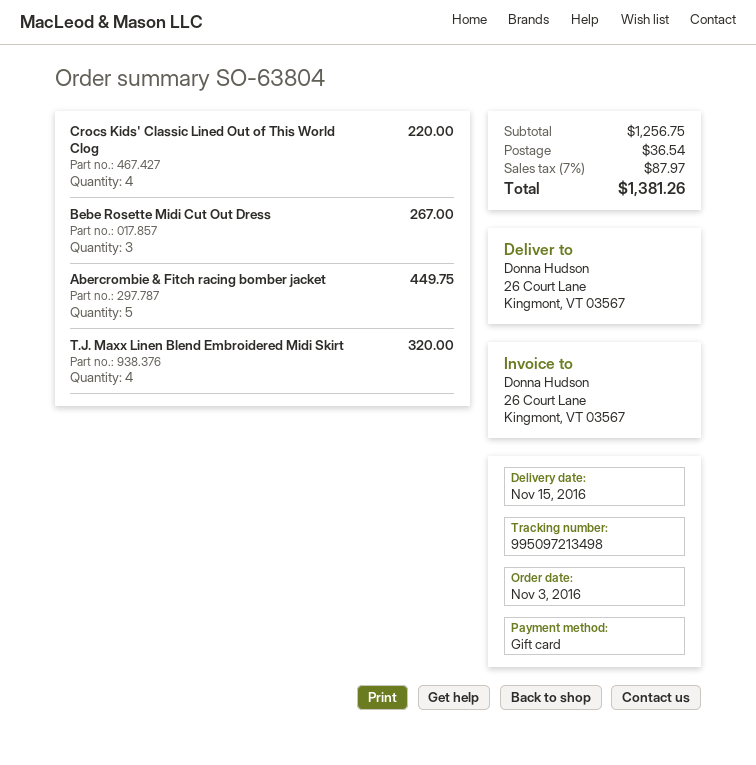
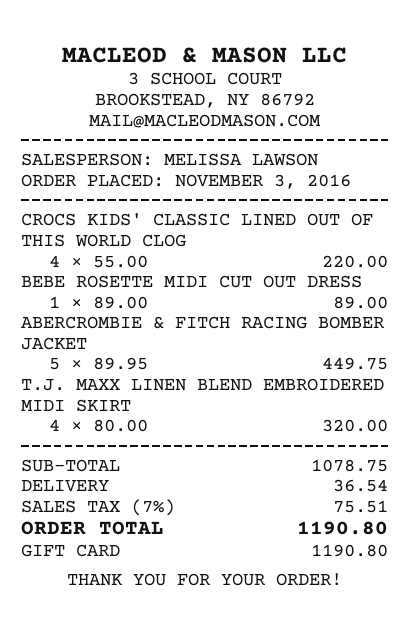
Bebe Rosette Midi Cut Out Dress: 3 for 267.00 -> 1 for 89.00
subtotal: 1256.75 -> 1078.75
tax: 7% = 87.97 -> 7% = 75.51
total: 1381.26 -> 1190.80

